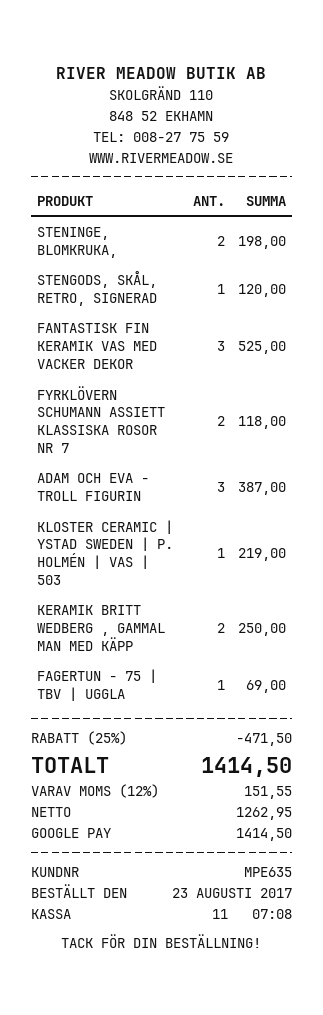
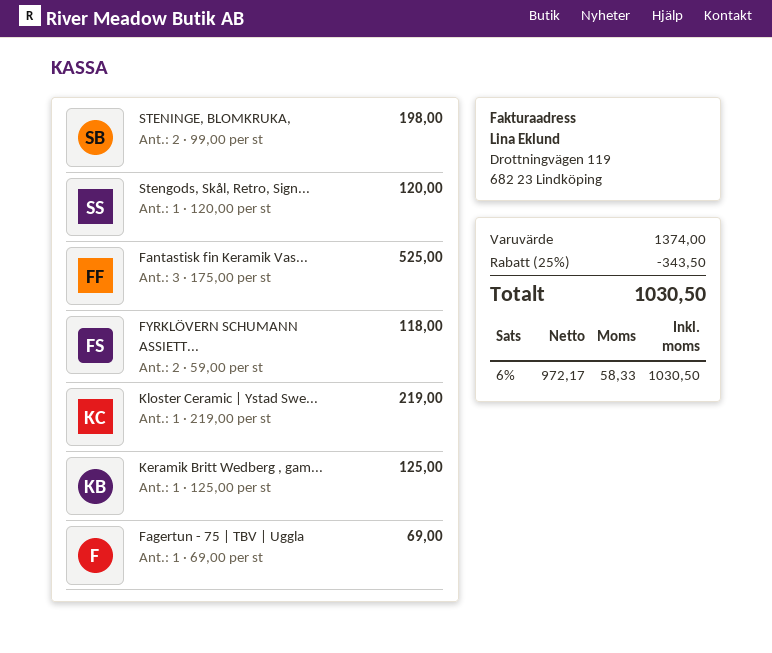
ADAM OCH EVA - TROLL FIGURIN: 3 for 387.00 -> none
KERAMIK BRITT WEDBERG , GAMMAL MAN MED KÄPP: 2 for 250.00 -> 1 for 125.00
discount: 25% = 471.50 -> 25% = 343.50
net: 1262.95 -> 972.17
tax: 12% = 151.55 -> 6% = 58.33
total: 1414.50 -> 1030.50

